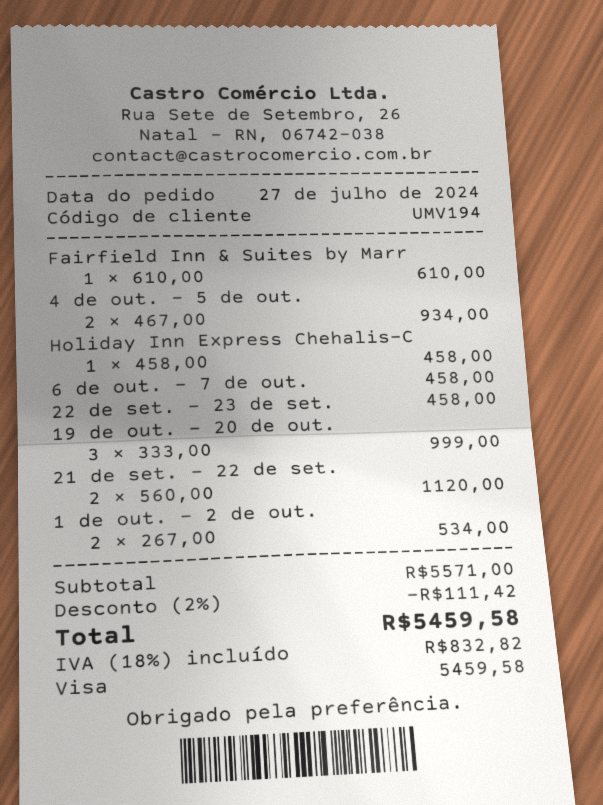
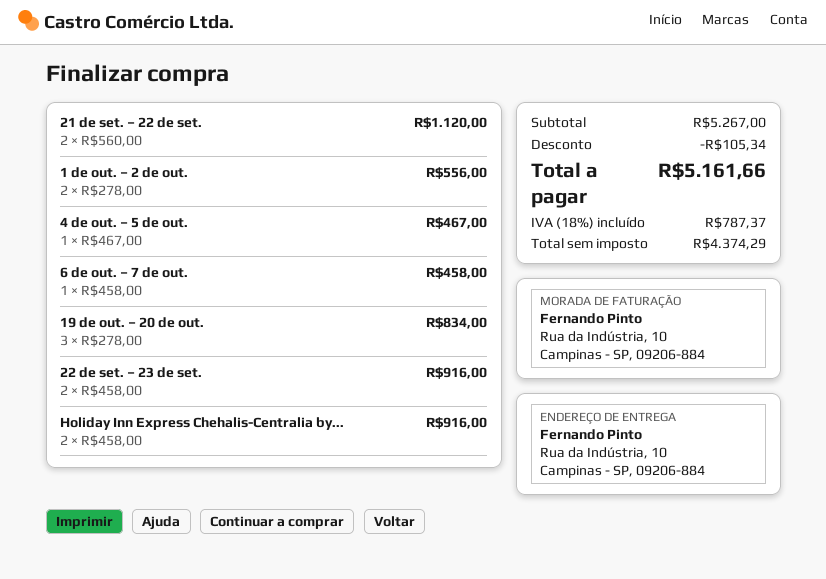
Fairfield Inn & Suites by Marr: 1 x 610.00 = 610.00 -> none
4 de out. – 5 de out.: 2 x 467.00 = 934.00 -> 1 x 467.00 = 467.00
Holiday Inn Express Chehalis-C: 1 x 458.00 = 458.00 -> 2 x 458.00 = 916.00
22 de set. – 23 de set.: 1 x 458.00 = 458.00 -> 2 x 458.00 = 916.00
19 de out. – 20 de out.: 3 x 333.00 = 999.00 -> 3 x 278.00 = 834.00
1 de out. – 2 de out.: 2 x 267.00 = 534.00 -> 2 x 278.00 = 556.00
subtotal: 5571.00 -> 5267.00
discount: 111.42 -> 105.34
tax: 18% = 832.82 -> 18% = 787.37
total: 5459.58 -> 5161.66

